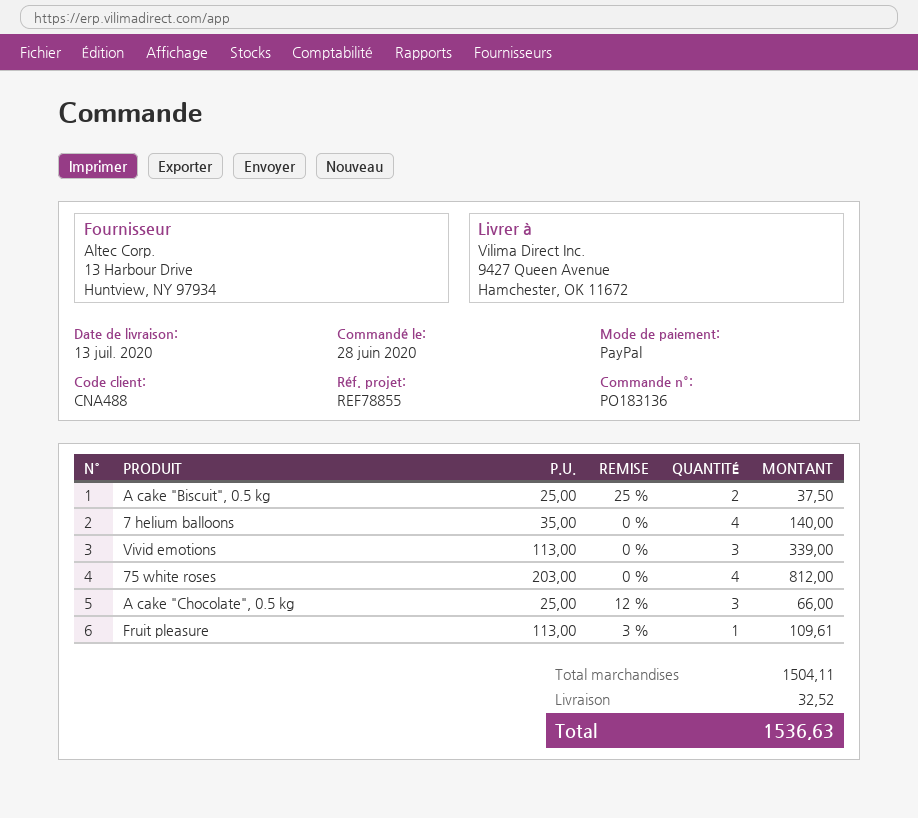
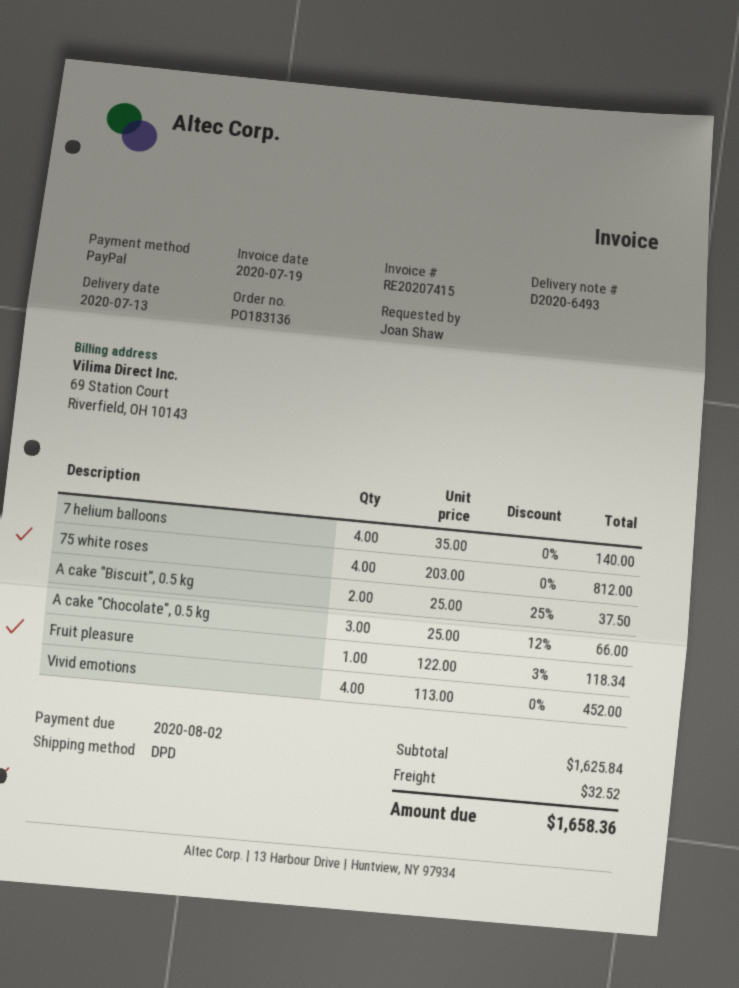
Vivid emotions: 3 x 113.00 = 339.00 -> 4 x 113.00 = 452.00
Fruit pleasure: 1 x 113.00 - 3% = 109.61 -> 1 x 122.00 - 3% = 118.34
subtotal: 1504.11 -> 1625.84
total: 1536.63 -> 1658.36

